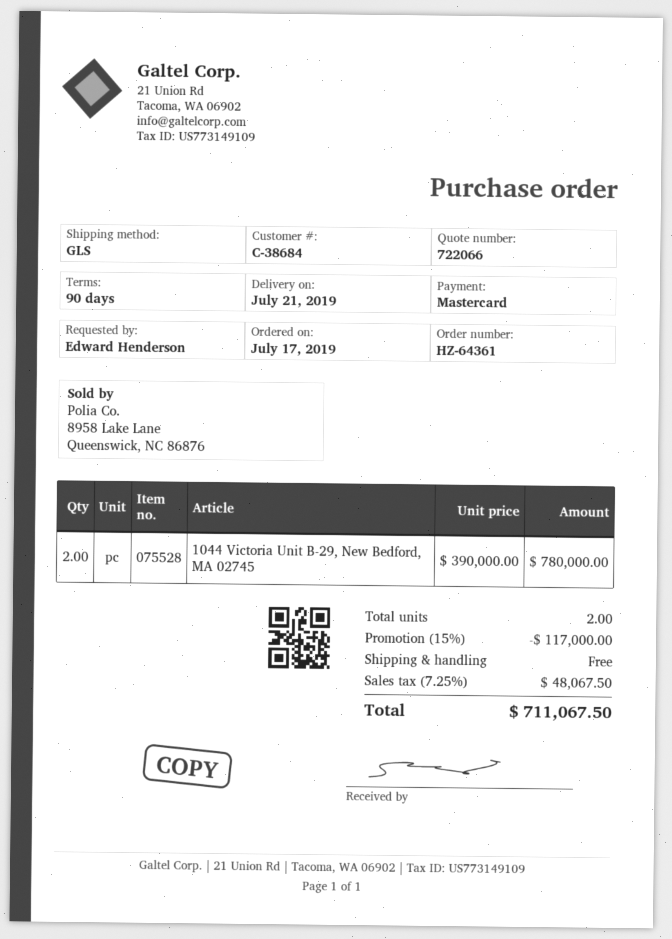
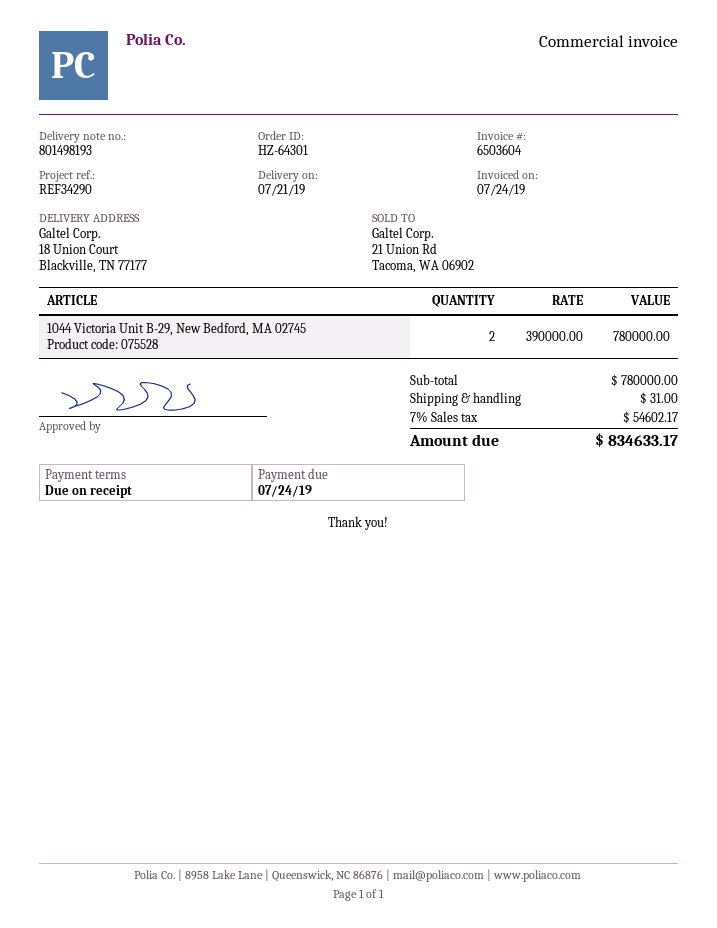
order number: HZ-64361 -> HZ-64301
payment terms: 90 days -> on receipt
discount: 15% = 117000.00 -> none
shipping: 0.00 -> 31.00
tax: 7.25% = 48067.50 -> 7% = 54602.17
total: 711067.50 -> 834633.17

